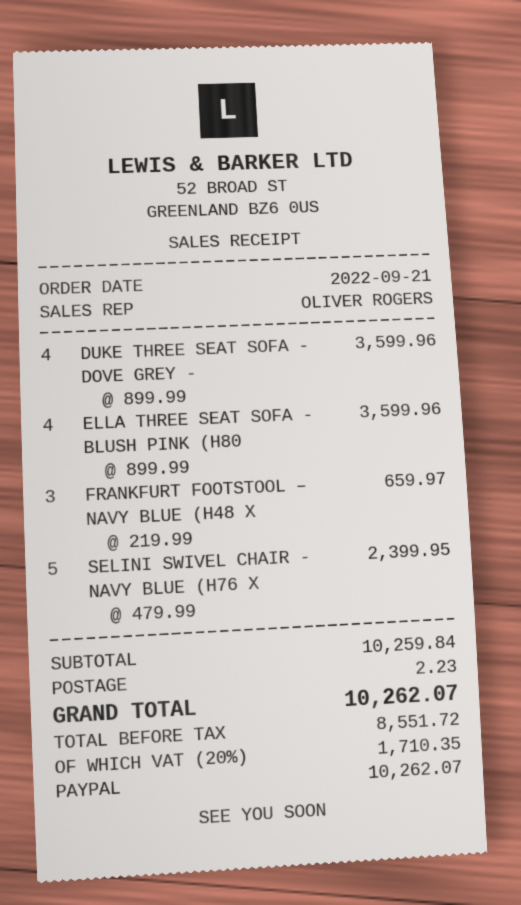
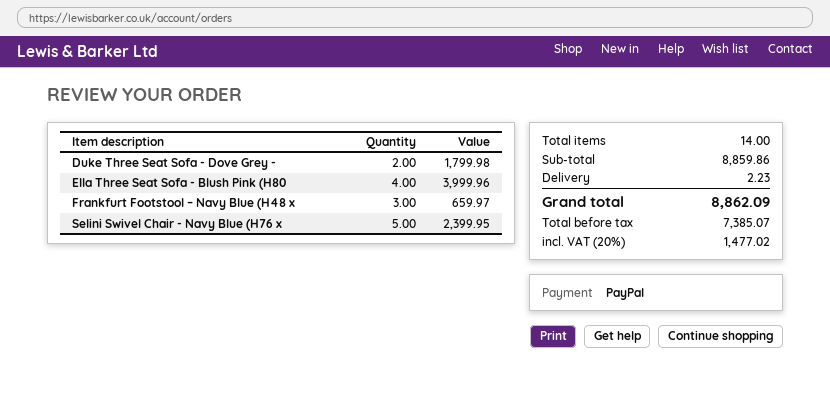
DUKE THREE SEAT SOFA - DOVE GREY -: 4 for 3599.96 -> 2 for 1799.98
ELLA THREE SEAT SOFA - BLUSH PINK (H80: 4 for 3599.96 -> 4 for 3999.96
subtotal: 10259.84 -> 8859.86
net: 8551.72 -> 7385.07
tax: 20% = 1710.35 -> 20% = 1477.02
total: 10262.07 -> 8862.09

